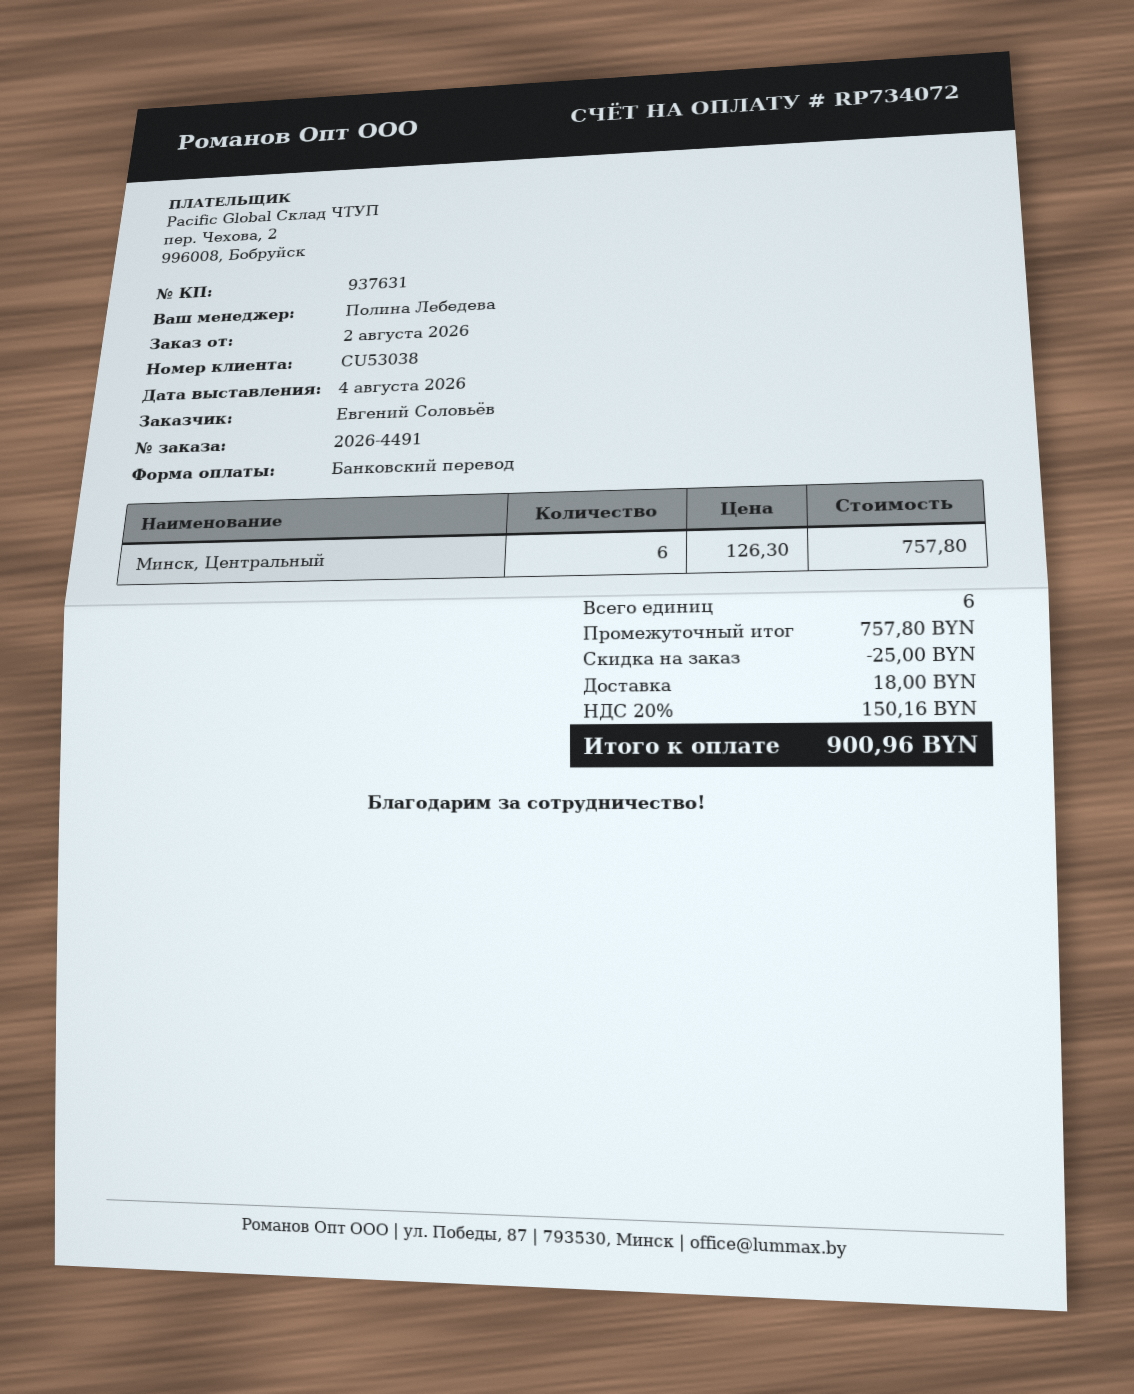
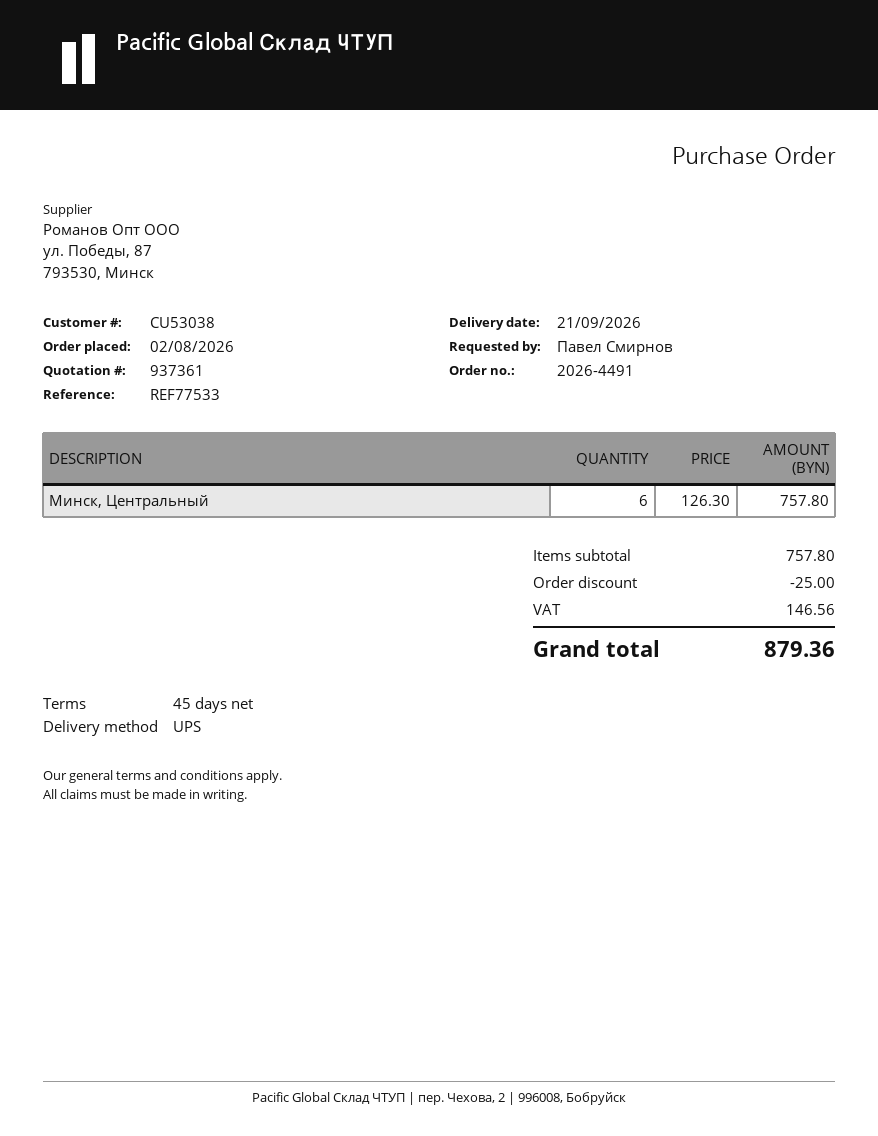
quote number: 937631 -> 937361
ordered by: Евгений Соловьёв -> Павел Смирнов
shipping: 18.00 -> none
tax: 150.16 -> 146.56
total: 900.96 -> 879.36

